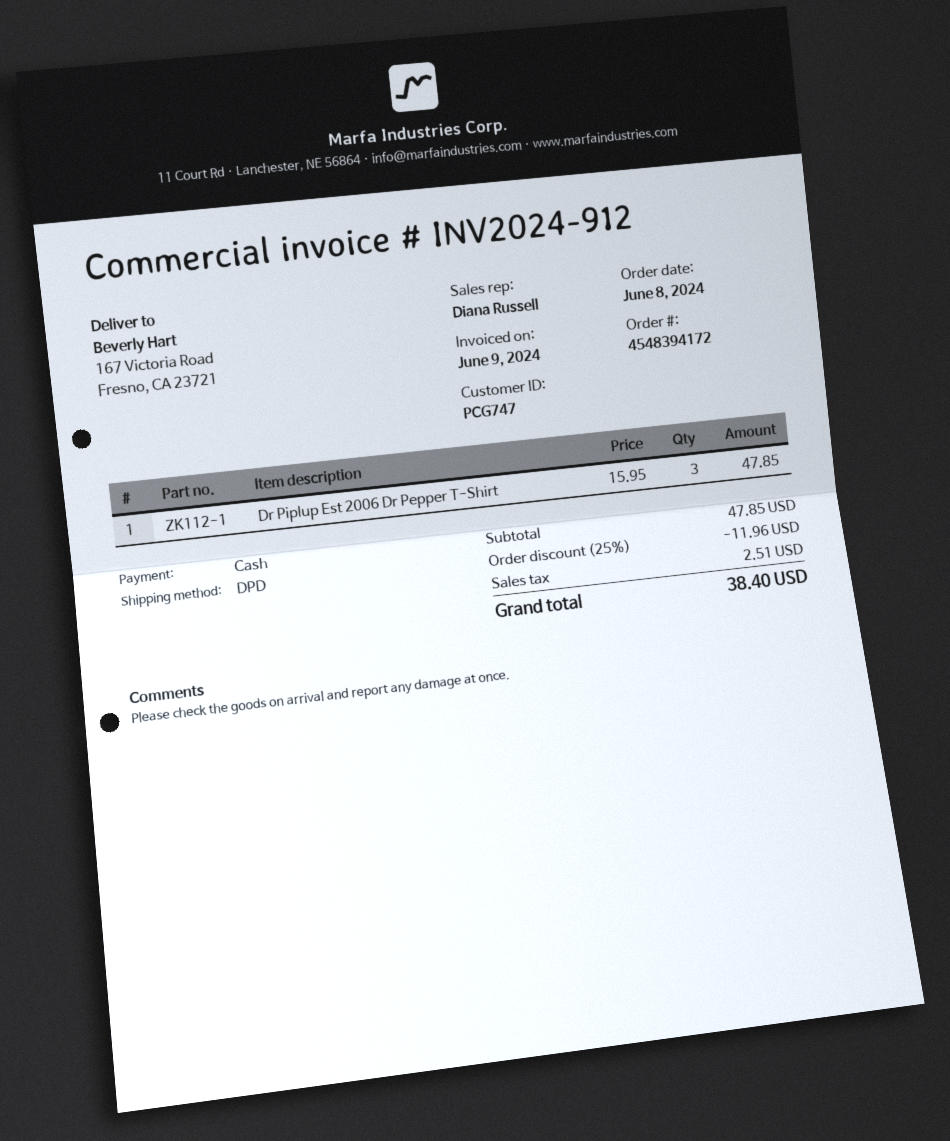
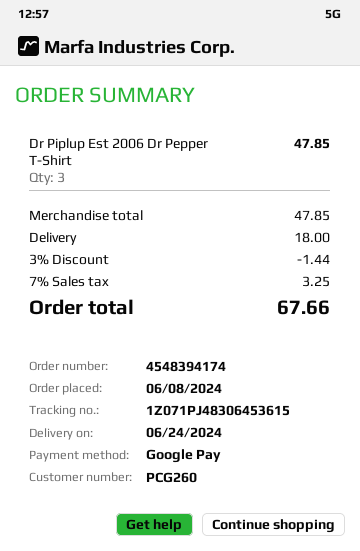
order number: 4548394172 -> 4548394174
customer number: PCG747 -> PCG260
payment method: cash -> Google Pay
discount: 25% = 11.96 -> 3% = 1.44
shipping: none -> 18.00
tax: 2.51 -> 3.25
total: 38.40 -> 67.66

